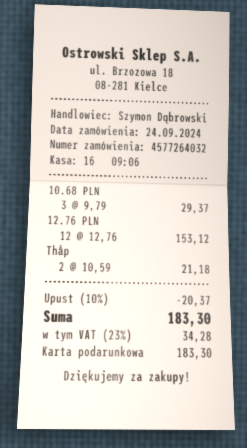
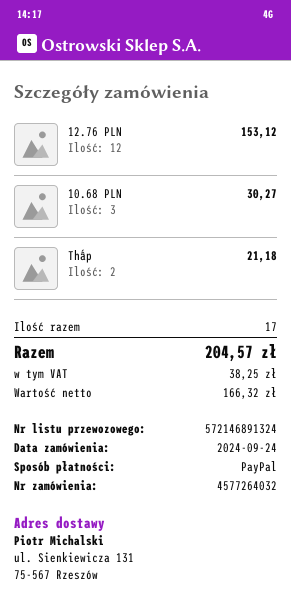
payment method: gift card -> PayPal
10.68 PLN: 3 for 29.37 -> 3 for 30.27
discount: 10% = 20.37 -> none
tax: 34.28 -> 38.25
total: 183.30 -> 204.57

